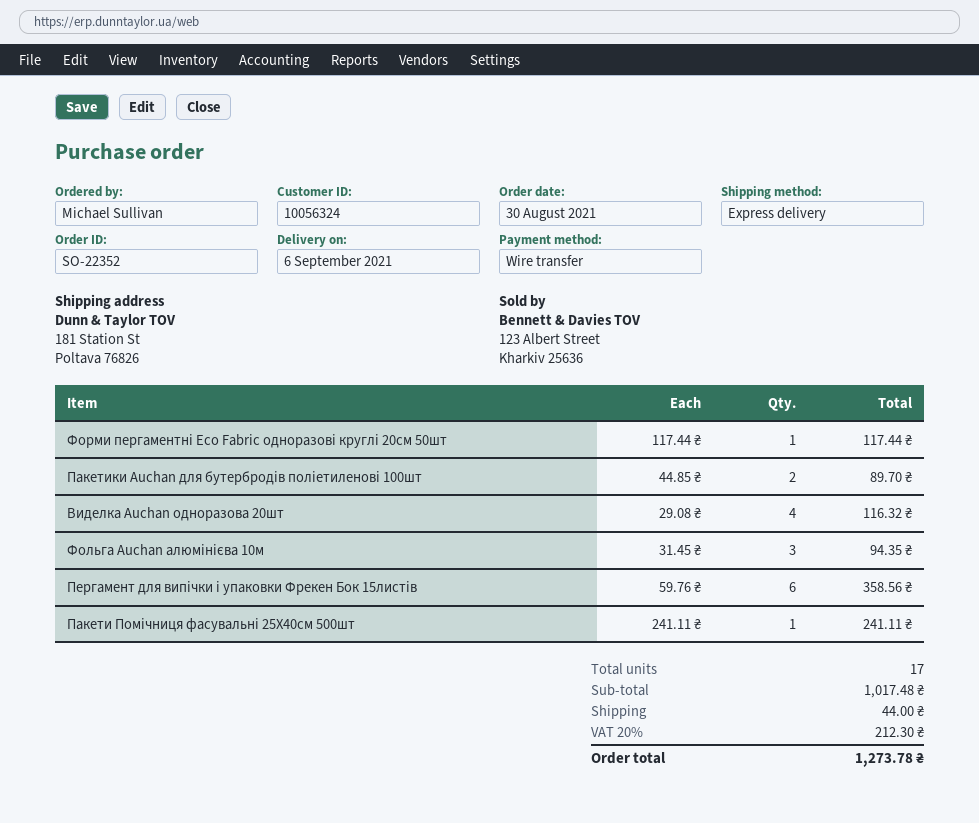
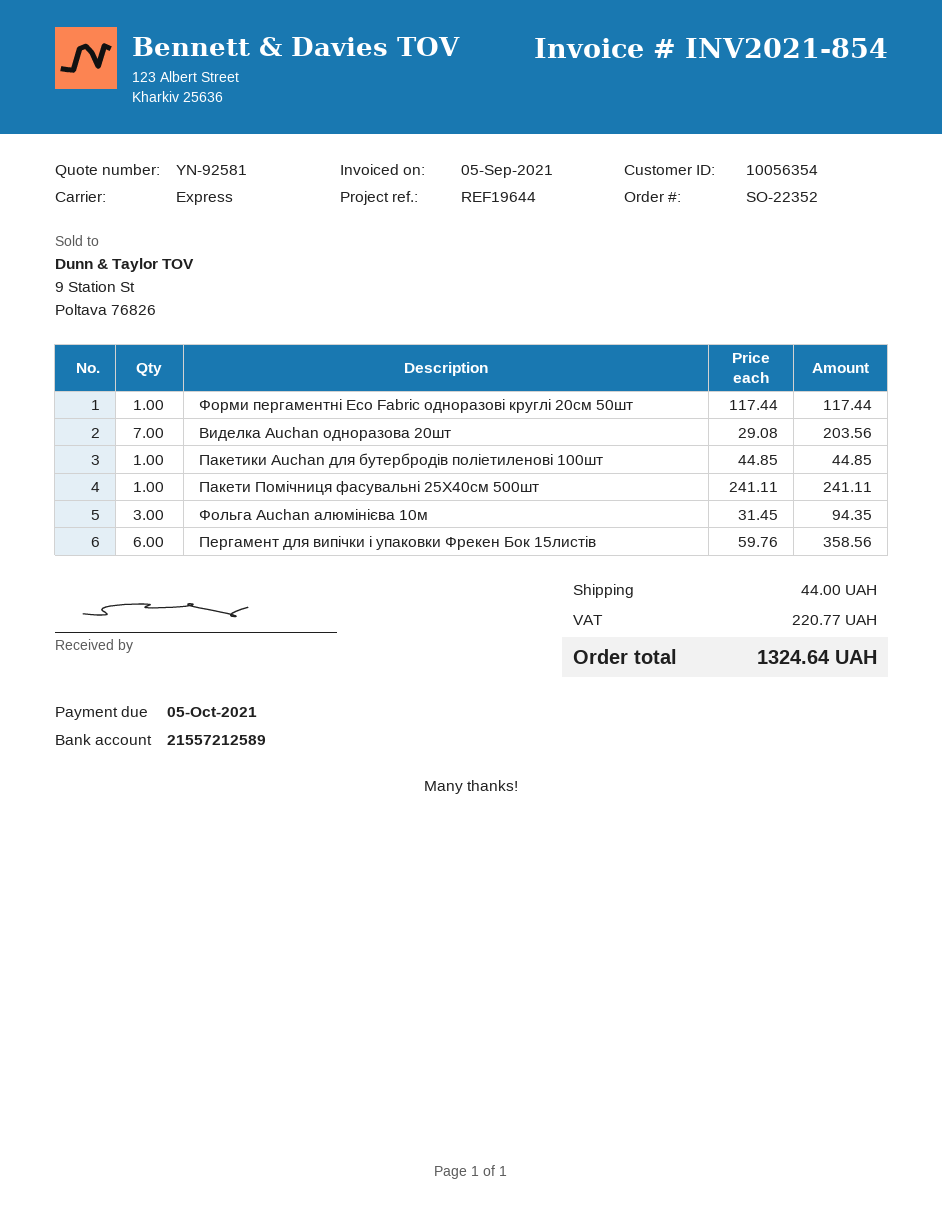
customer number: 10056324 -> 10056354
Пакетики Auchan для бутербродів поліетиленові 100шт: 2 x 44.85 = 89.70 -> 1 x 44.85 = 44.85
Виделка Auchan одноразова 20шт: 4 x 29.08 = 116.32 -> 7 x 29.08 = 203.56
tax: 212.30 -> 220.77
total: 1273.78 -> 1324.64

